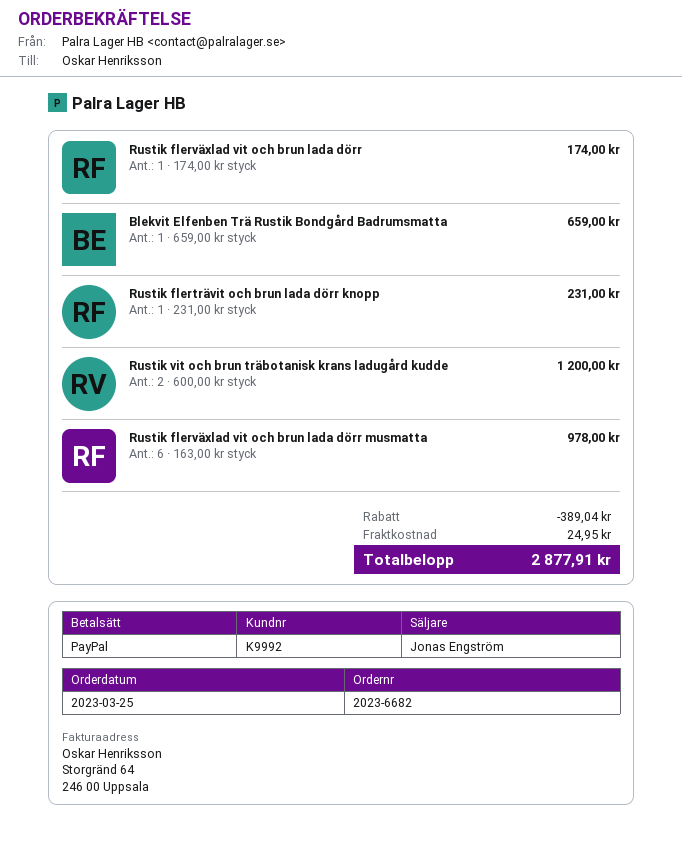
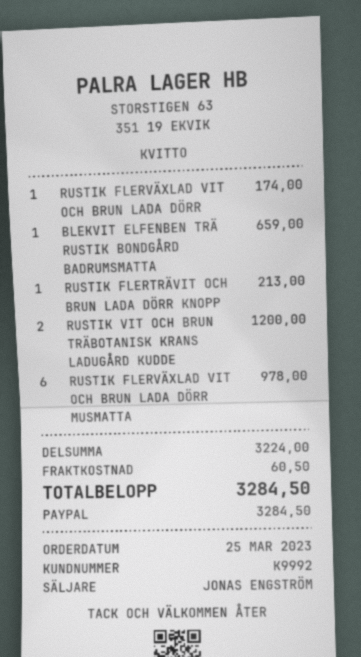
Rustik flerträvit och brun lada dörr knopp: 1 for 231.00 -> 1 for 213.00
discount: 389.04 -> none
shipping: 24.95 -> 60.50
total: 2877.91 -> 3284.50

